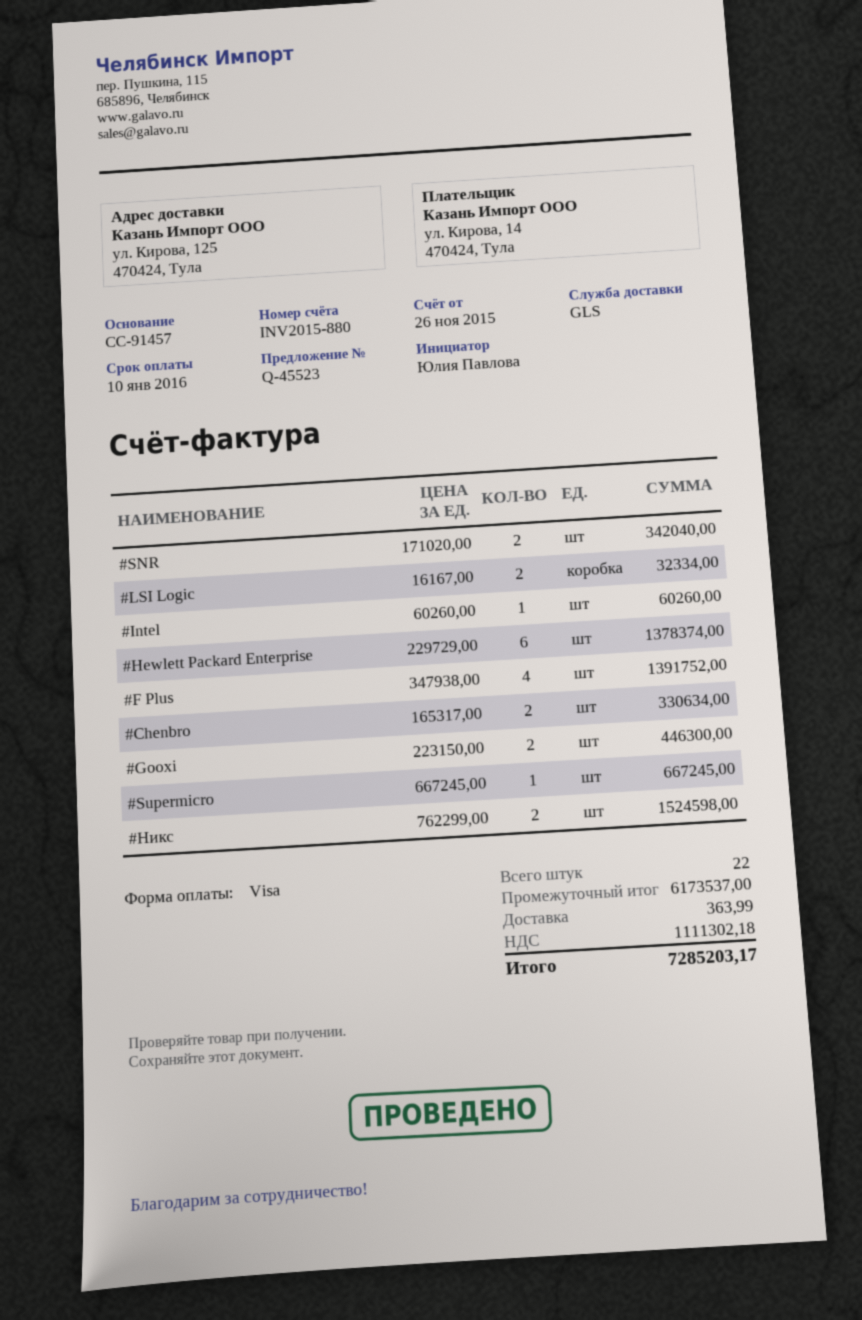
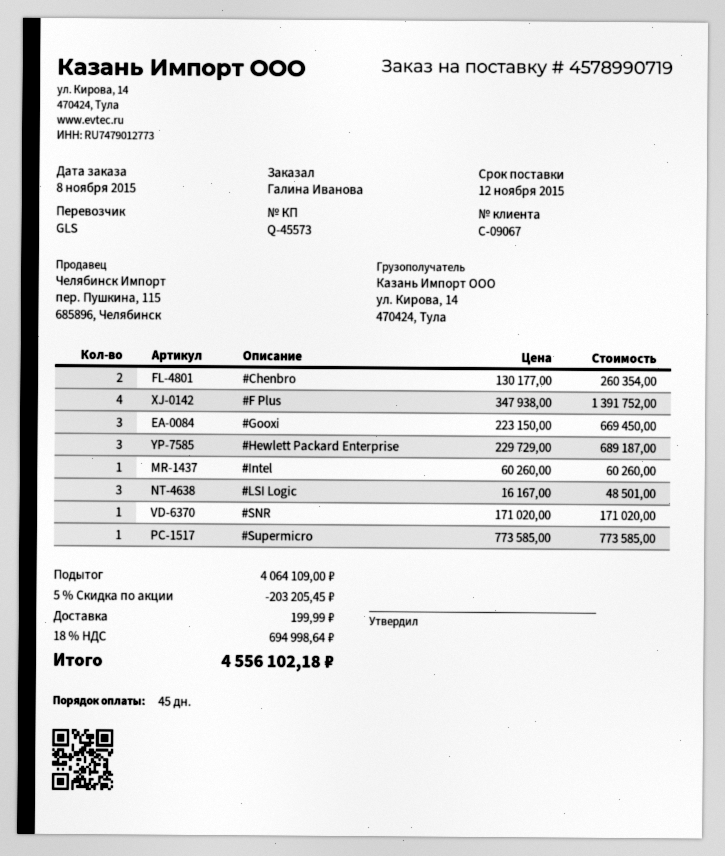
quote number: Q-45523 -> Q-45573
ordered by: Юлия Павлова -> Галина Иванова
ship to: ул. Кирова, 125, 470424, Тула -> ул. Кирова, 14, 470424, Тула
#SNR: 2 x 171020.00 = 342040.00 -> 1 x 171020.00 = 171020.00
#LSI Logic: 2 x 16167.00 = 32334.00 -> 3 x 16167.00 = 48501.00
#Hewlett Packard Enterprise: 6 x 229729.00 = 1378374.00 -> 3 x 229729.00 = 689187.00
#Chenbro: 2 x 165317.00 = 330634.00 -> 2 x 130177.00 = 260354.00
#Gooxi: 2 x 223150.00 = 446300.00 -> 3 x 223150.00 = 669450.00
#Supermicro: 1 x 667245.00 = 667245.00 -> 1 x 773585.00 = 773585.00
#Никс: 2 x 762299.00 = 1524598.00 -> none
subtotal: 6173537.00 -> 4064109.00
discount: none -> 5% = 203205.45
shipping: 363.99 -> 199.99
tax: 1111302.18 -> 694998.64
total: 7285203.17 -> 4556102.18

